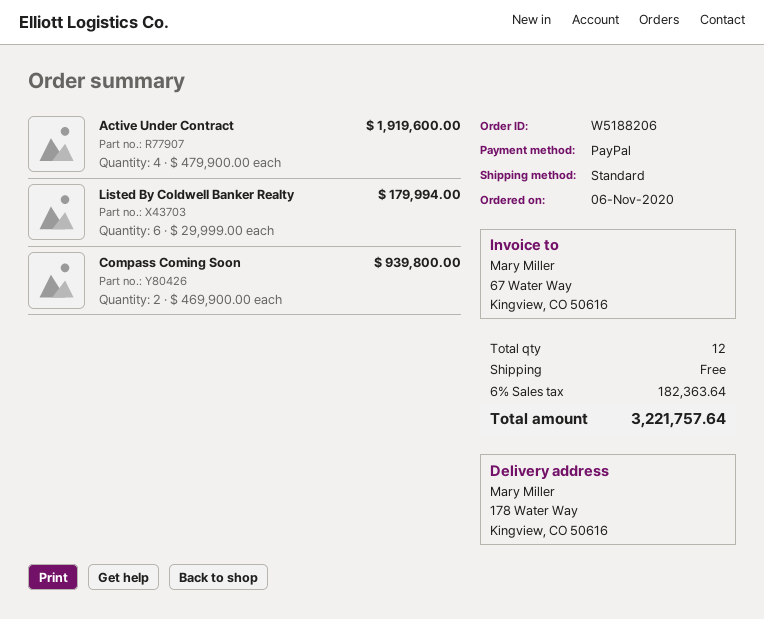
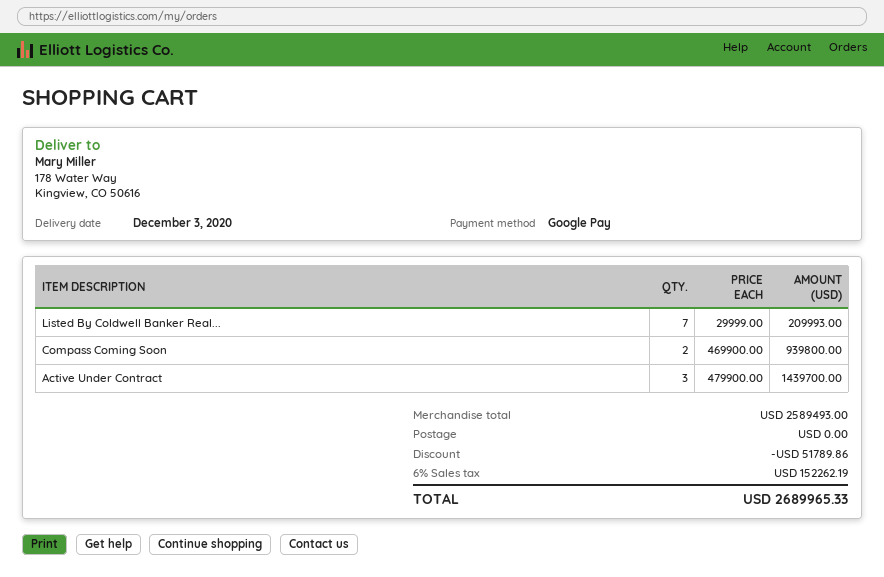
payment method: PayPal -> Google Pay
Active Under Contract: 4 x 479900.00 = 1919600.00 -> 3 x 479900.00 = 1439700.00
Listed By Coldwell Banker Realty: 6 x 29999.00 = 179994.00 -> 7 x 29999.00 = 209993.00
discount: none -> 51789.86
tax: 6% = 182363.64 -> 6% = 152262.19
total: 3221757.64 -> 2689965.33

